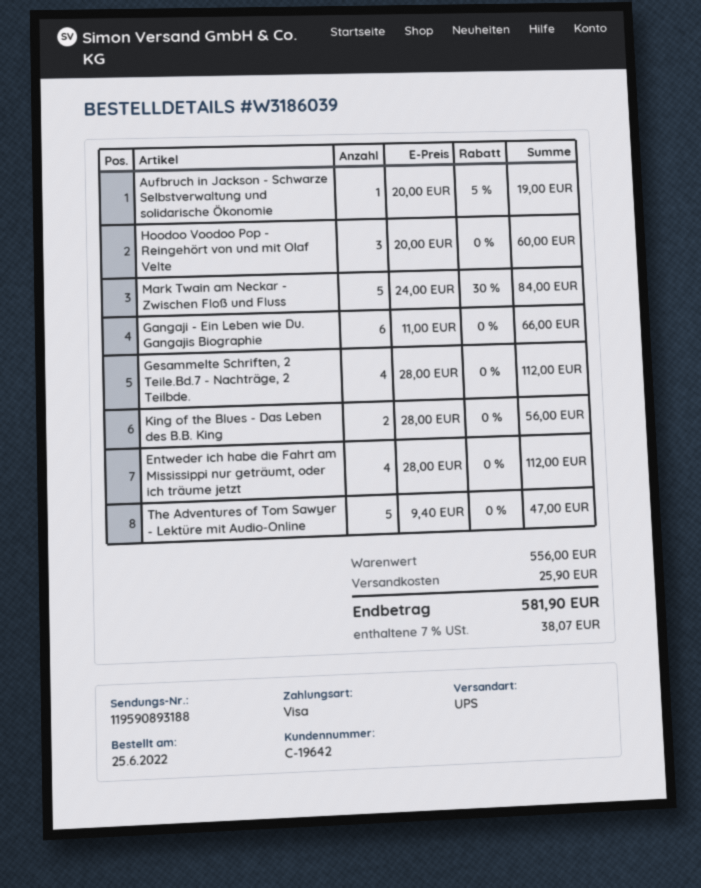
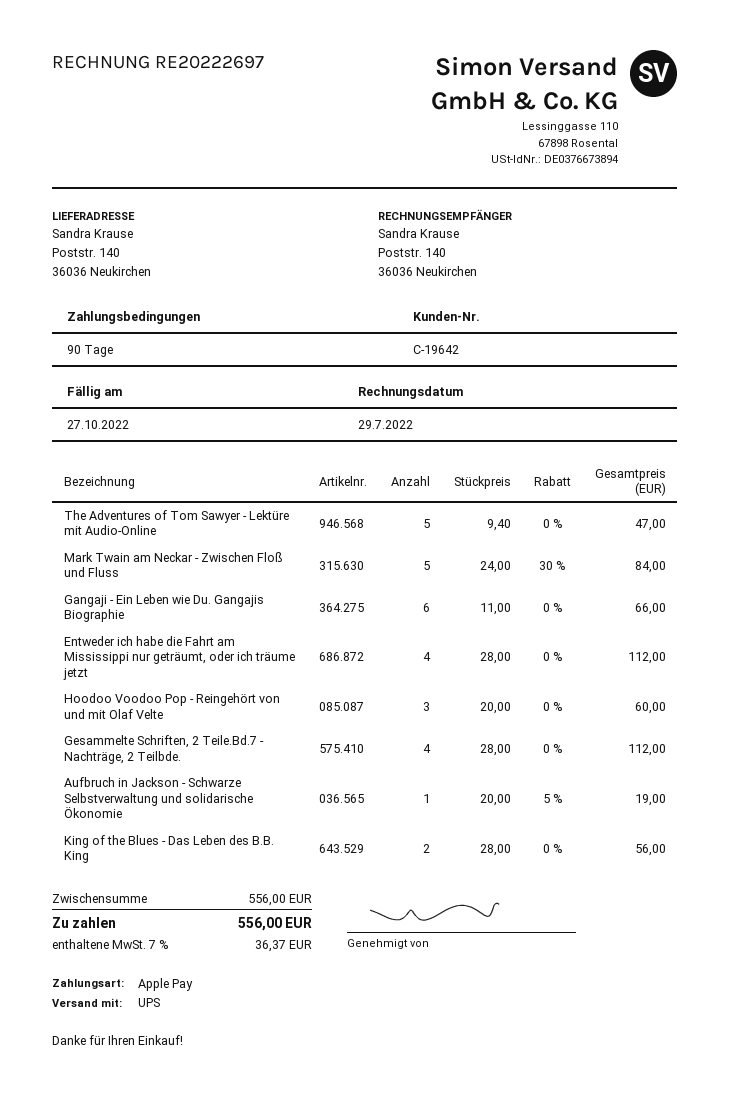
payment method: Visa -> Apple Pay
shipping: 25.90 -> none
tax: 7% = 38.07 -> 7% = 36.37
total: 581.90 -> 556.00

